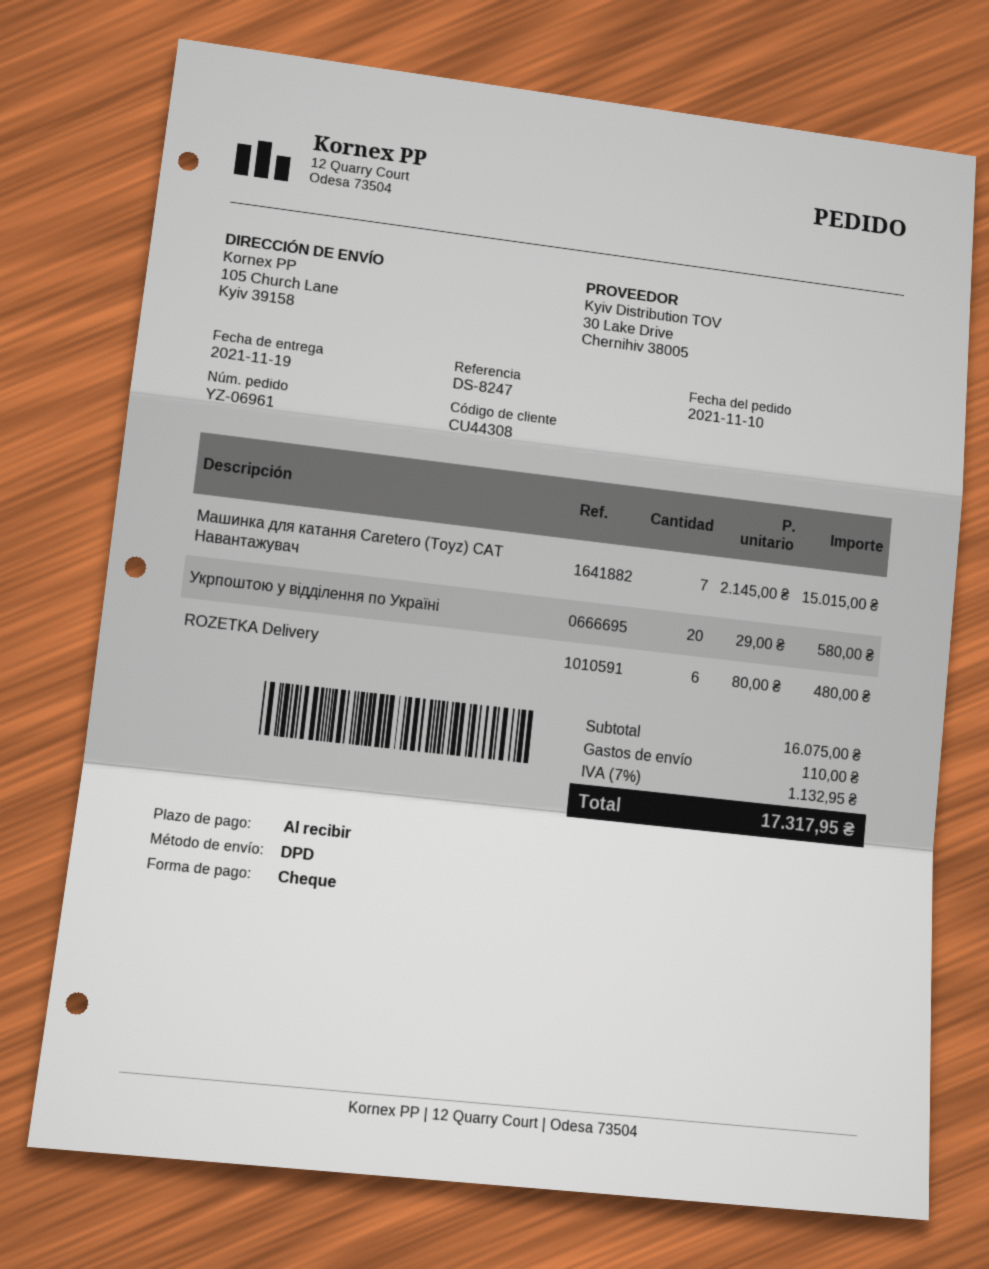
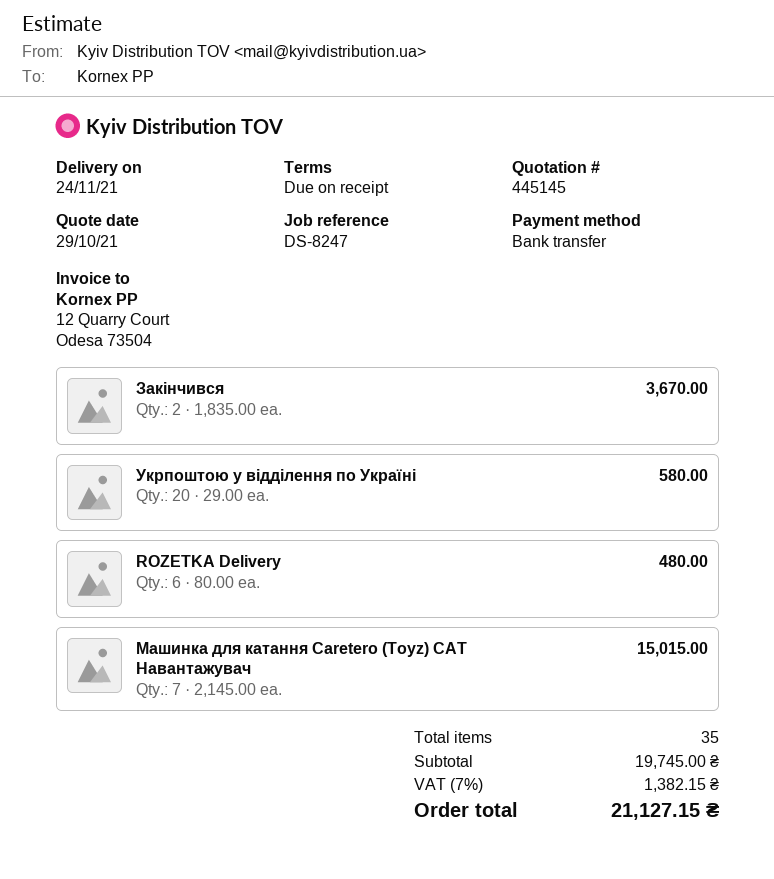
delivery date: 2021-11-19 -> 2021-11-24
payment method: cheque -> bank transfer
Закінчився: none -> 2 x 1835.00 = 3670.00
subtotal: 16075.00 -> 19745.00
shipping: 110.00 -> none
tax: 7% = 1132.95 -> 7% = 1382.15
total: 17317.95 -> 21127.15

